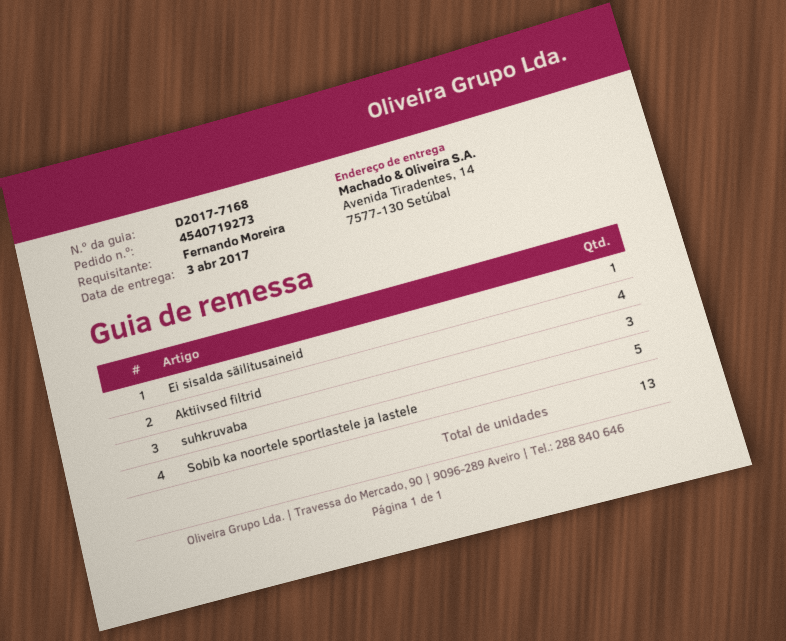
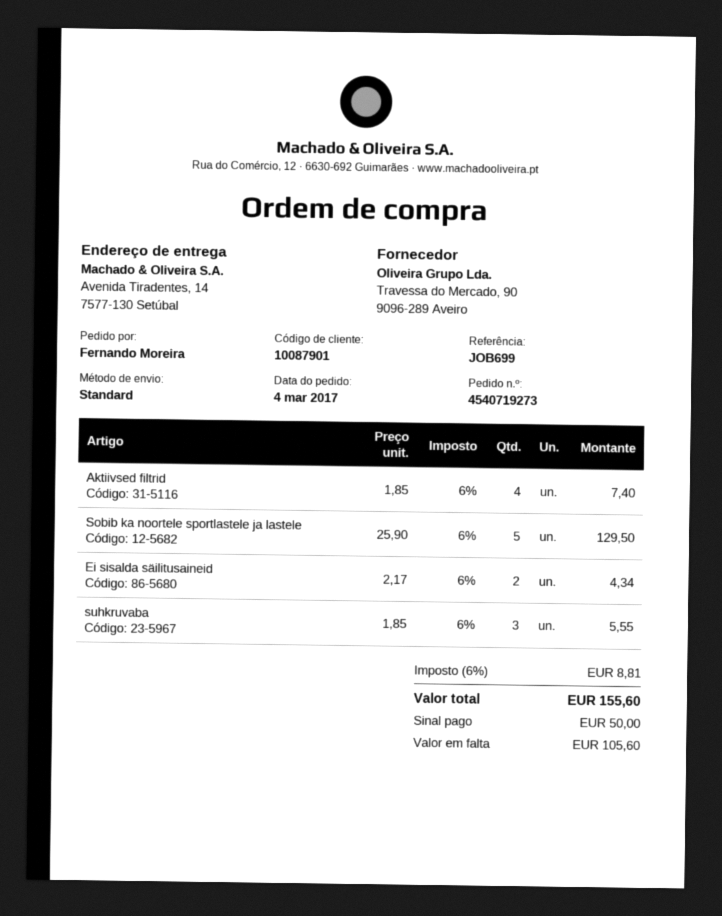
Ei sisalda säilitusaineid: 1 -> 2

